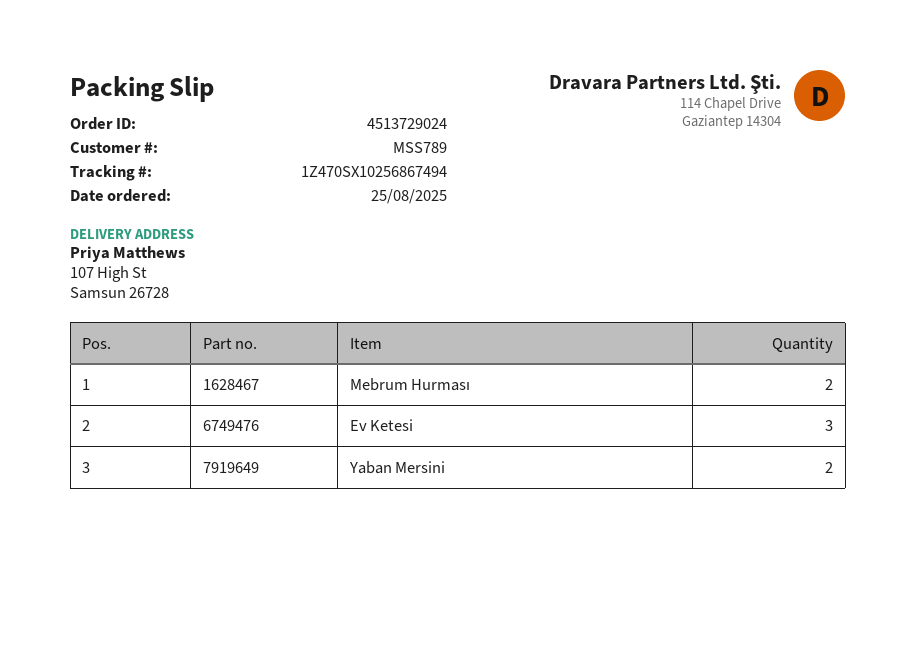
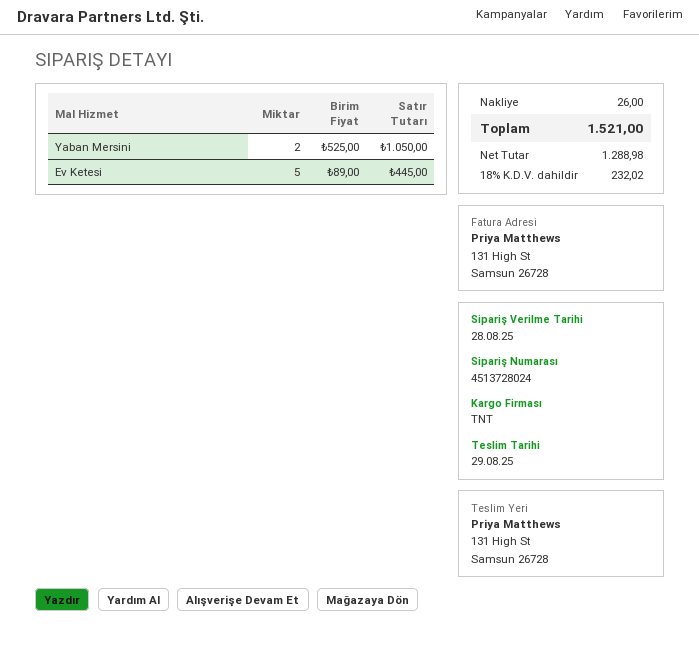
order number: 4513729024 -> 4513728024
order date: 2025-08-25 -> 2025-08-28
ship to: 107 High St, Samsun 26728 -> 131 High St, Samsun 26728
Mebrum Hurması: 2 -> none
Ev Ketesi: 3 -> 5

